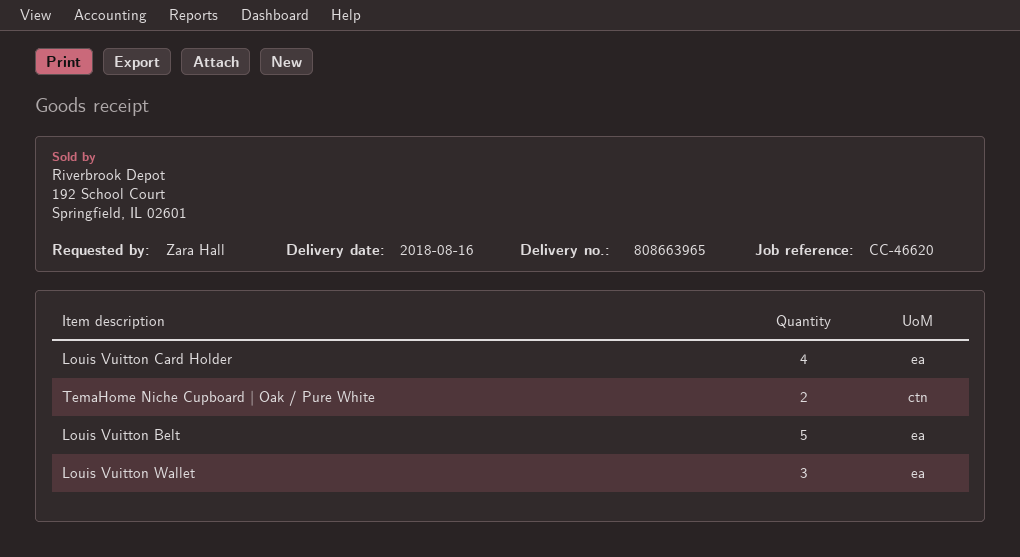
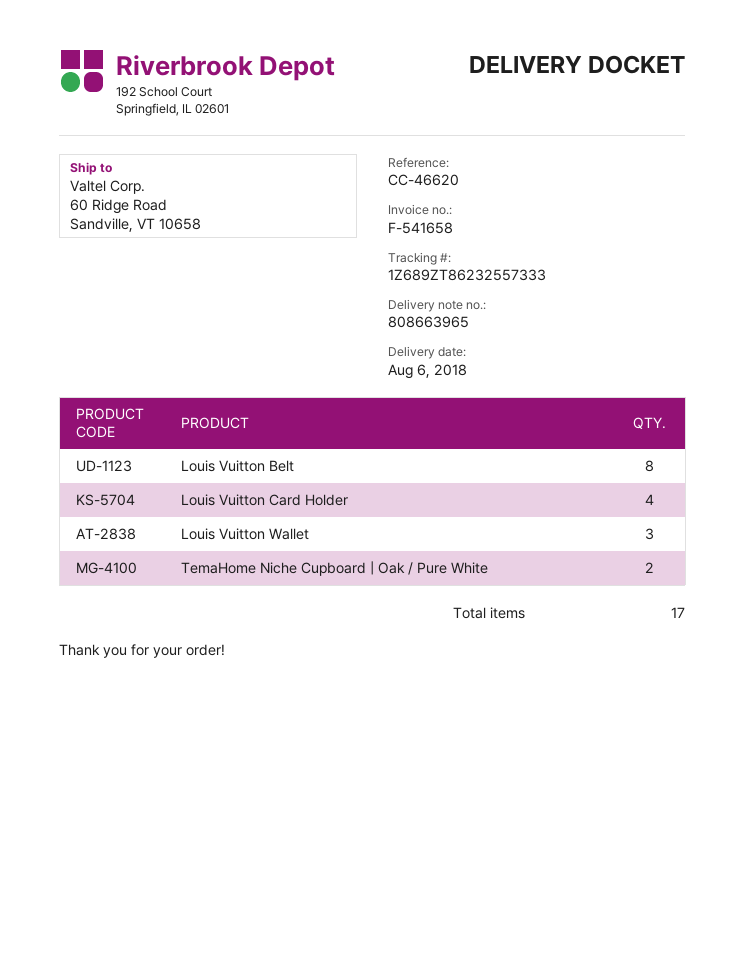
delivery date: 2018-08-16 -> 2018-08-06
Louis Vuitton Belt: 5 -> 8

